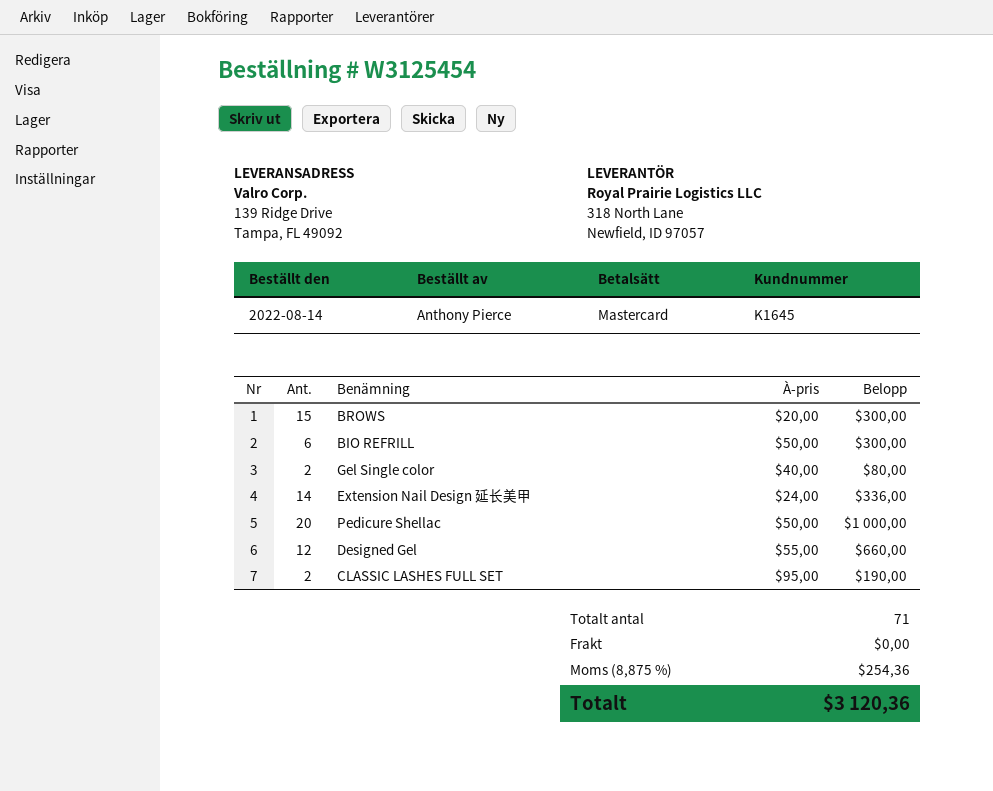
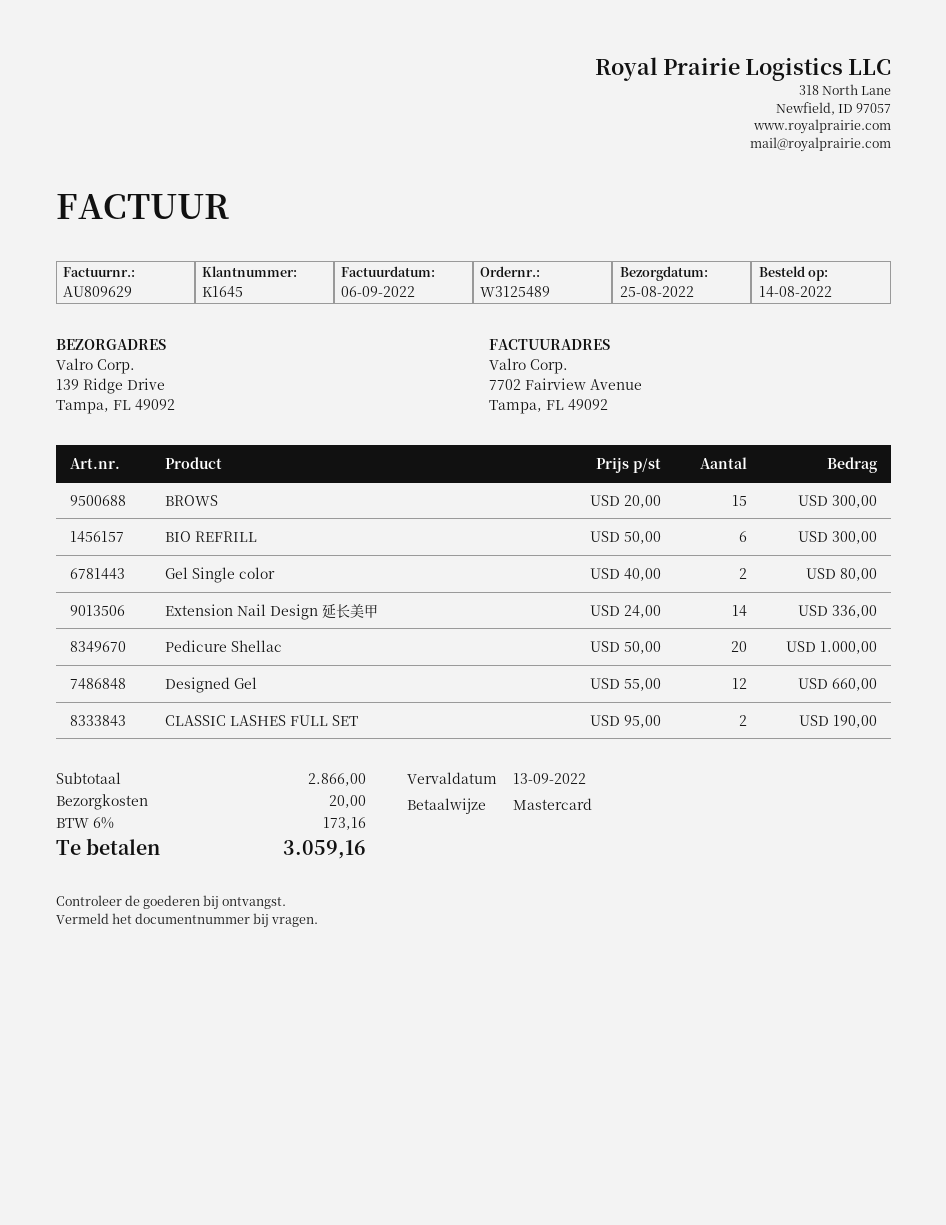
order number: W3125454 -> W3125489
shipping: 0.00 -> 20.00
tax: 8.875% = 254.36 -> 6% = 173.16
total: 3120.36 -> 3059.16

